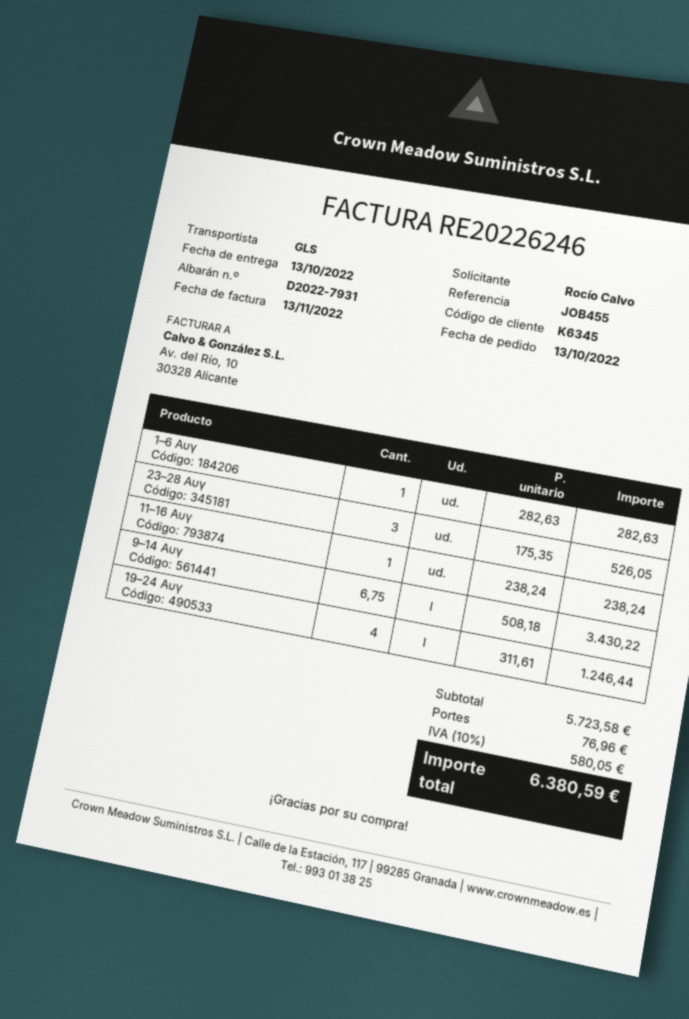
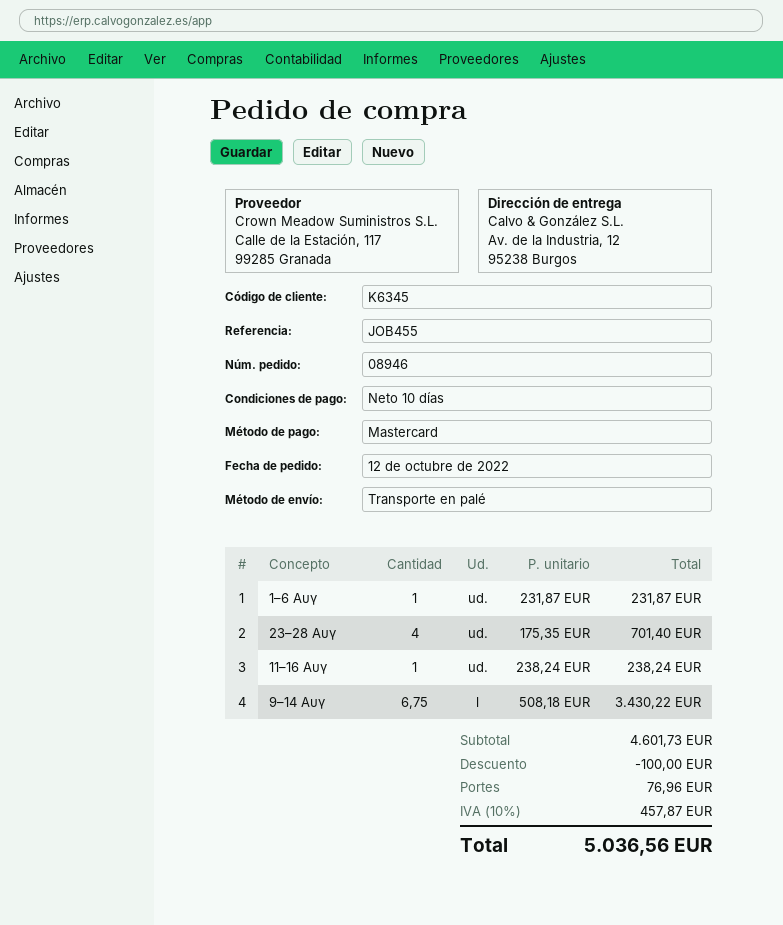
order date: 2022-10-13 -> 2022-10-12
shipping method: GLS -> pallet freight
1–6 Αυγ: 1 x 282.63 = 282.63 -> 1 x 231.87 = 231.87
23–28 Αυγ: 3 x 175.35 = 526.05 -> 4 x 175.35 = 701.40
19–24 Αυγ: 4 x 311.61 = 1246.44 -> none
subtotal: 5723.58 -> 4601.73
discount: none -> 100.00
tax: 10% = 580.05 -> 10% = 457.87
total: 6380.59 -> 5036.56

